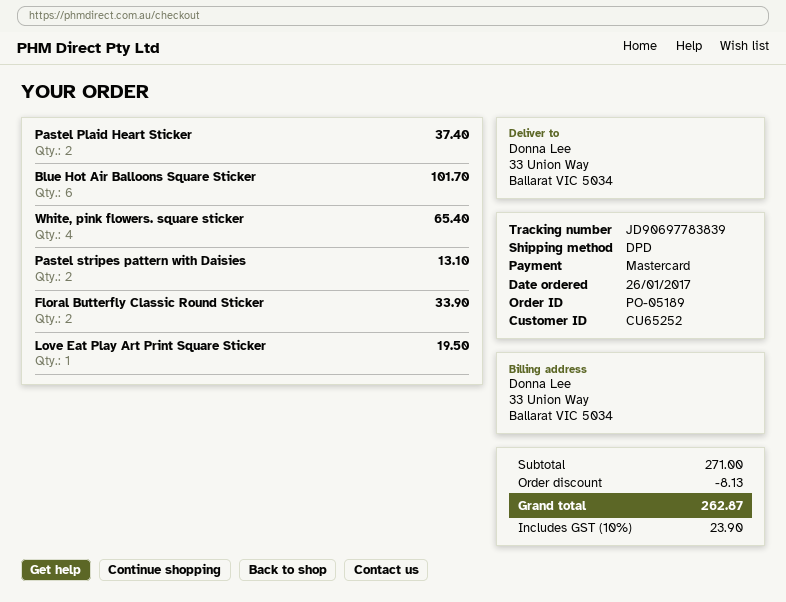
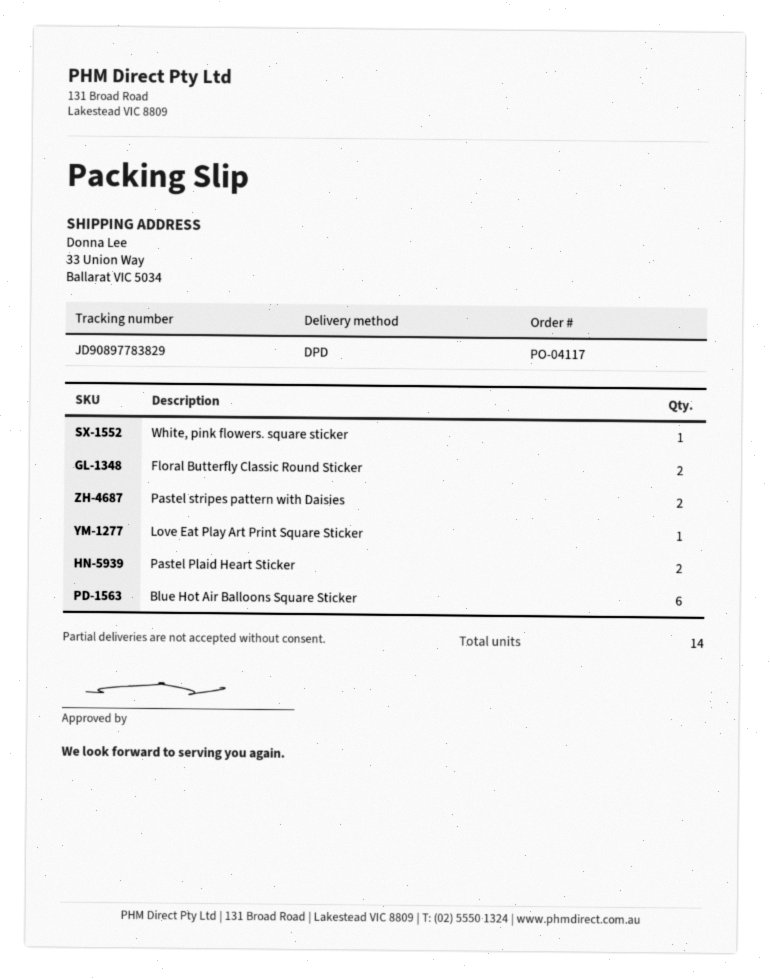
order number: PO-05189 -> PO-04117
tracking number: JD90697783839 -> JD90897783829
White, pink flowers. square sticker: 4 -> 1

